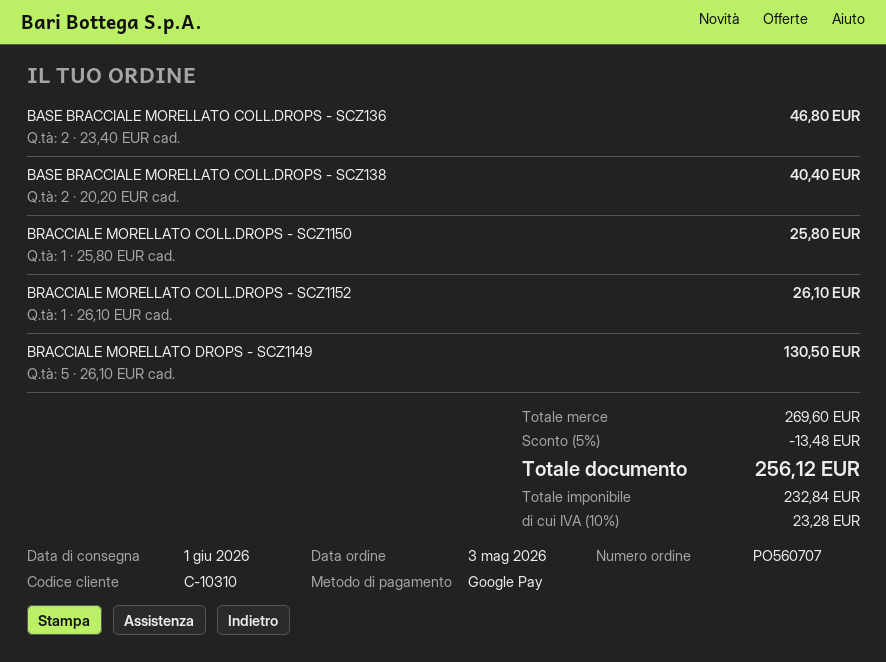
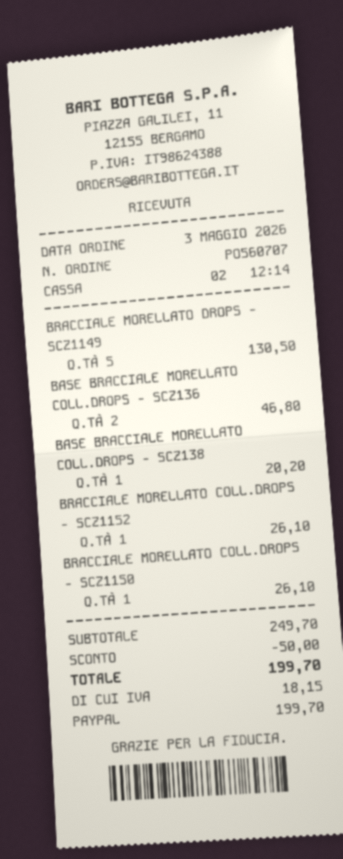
payment method: Google Pay -> PayPal
BASE BRACCIALE MORELLATO COLL.DROPS - SCZ138: 2 for 40.40 -> 1 for 20.20
BRACCIALE MORELLATO COLL.DROPS - SCZ1150: 1 for 25.80 -> 1 for 26.10
subtotal: 269.60 -> 249.70
discount: 13.48 -> 50.00
tax: 23.28 -> 18.15
total: 256.12 -> 199.70

